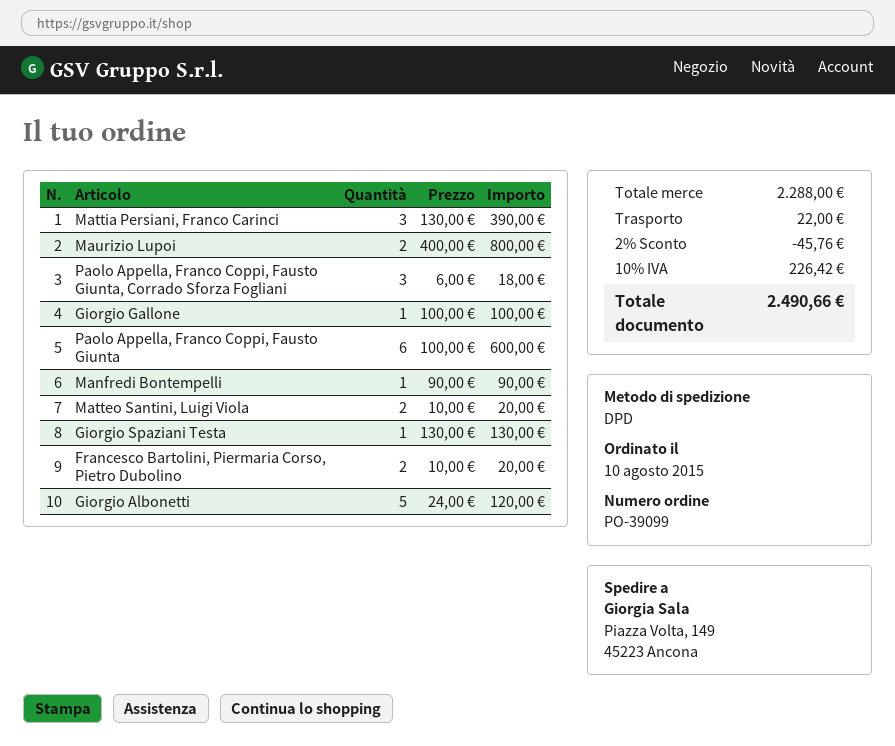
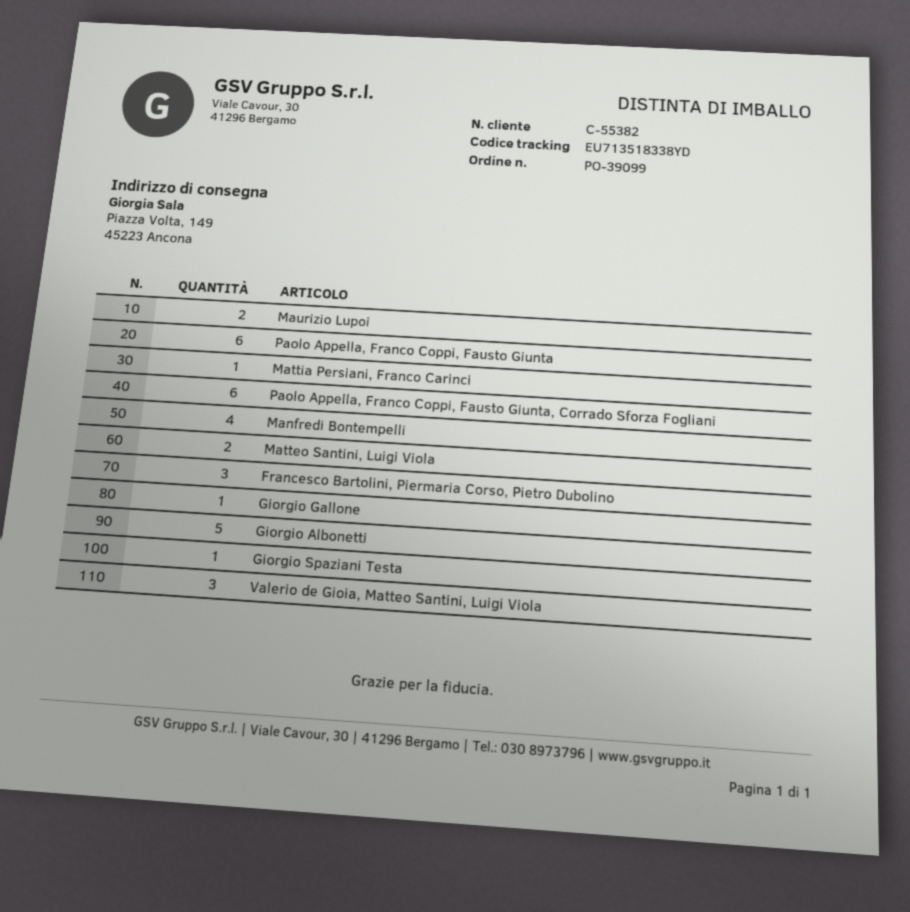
Mattia Persiani, Franco Carinci: 3 -> 1
Paolo Appella, Franco Coppi, Fausto Giunta, Corrado Sforza Fogliani: 3 -> 6
Manfredi Bontempelli: 1 -> 4
Francesco Bartolini, Piermaria Corso, Pietro Dubolino: 2 -> 3
Valerio de Gioia, Matteo Santini, Luigi Viola: none -> 3

